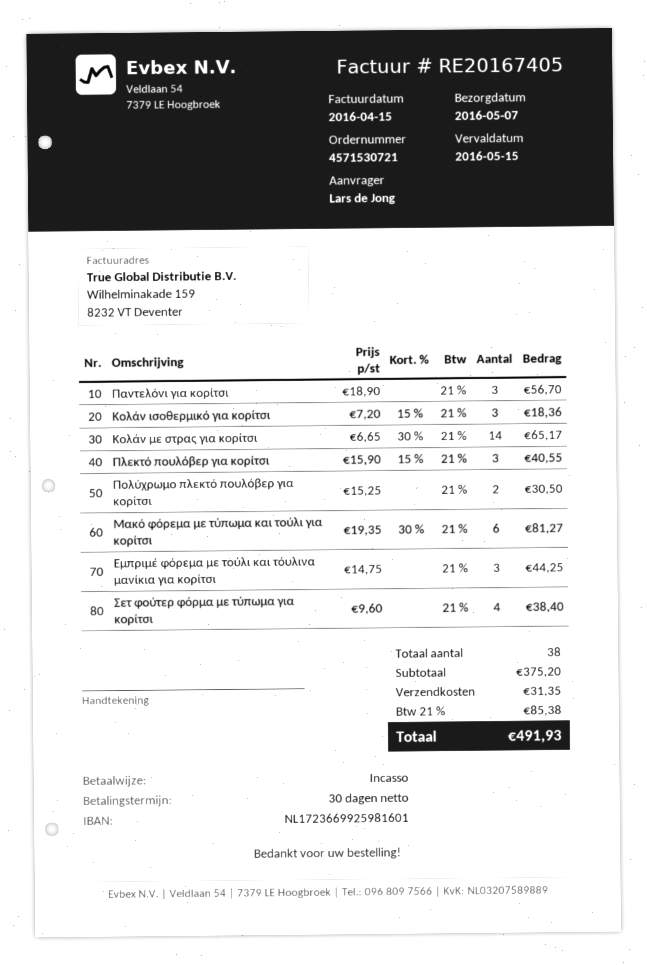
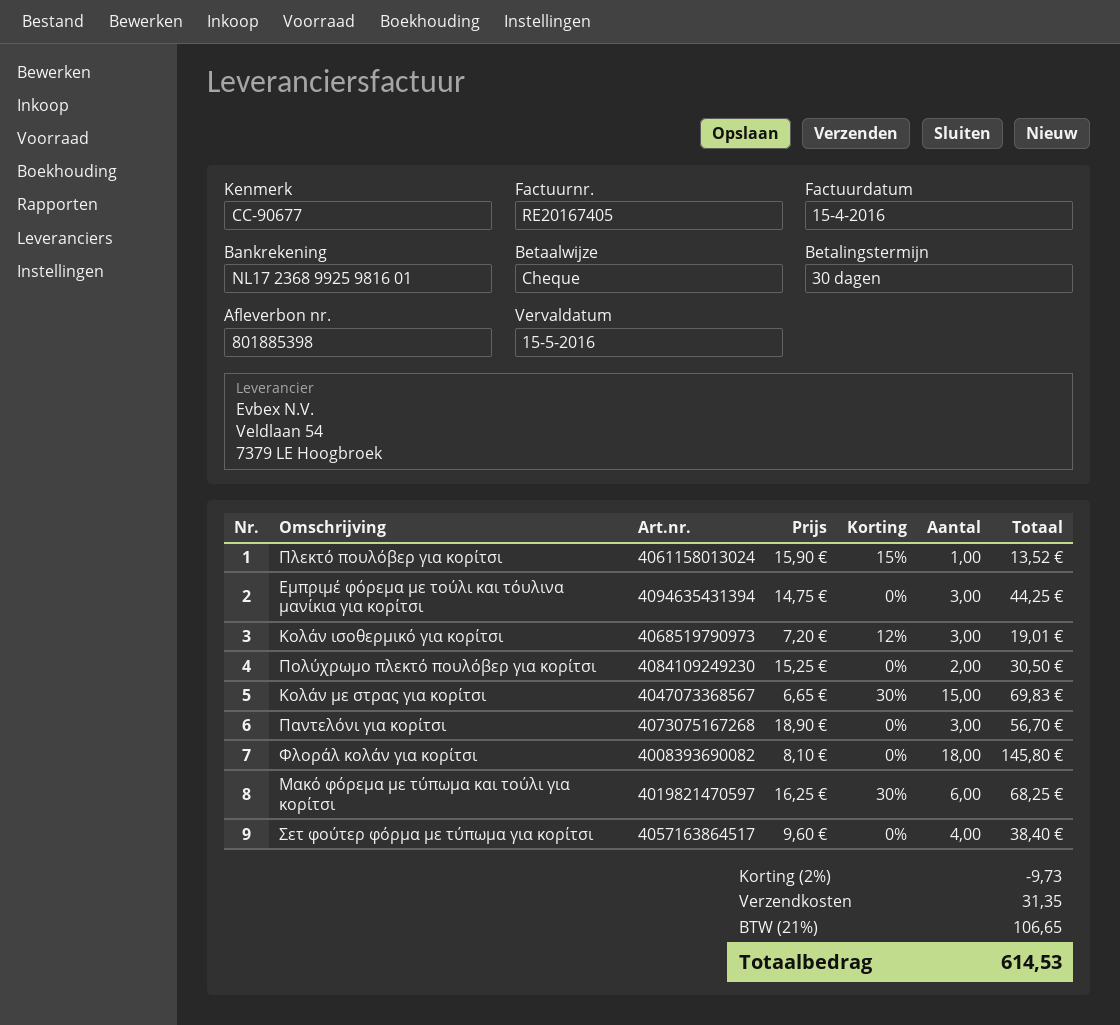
payment method: direct debit -> cheque
bank account: NL1723669925981601 -> NL1723689925981601
Κολάν ισοθερμικό για κορίτσι: 3 x 7.20 - 15% = 18.36 -> 3 x 7.20 - 12% = 19.01
Κολάν με στρας για κορίτσι: 14 x 6.65 - 30% = 65.17 -> 15 x 6.65 - 30% = 69.83
Πλεκτό πουλόβερ για κορίτσι: 3 x 15.90 - 15% = 40.55 -> 1 x 15.90 - 15% = 13.52
Μακό φόρεμα με τύπωμα και τούλι για κορίτσι: 6 x 19.35 - 30% = 81.27 -> 6 x 16.25 - 30% = 68.25
Φλοράλ κολάν για κορίτσι: none -> 18 x 8.10 = 145.80
discount: none -> 2% = 9.73
tax: 21% = 85.38 -> 21% = 106.65
total: 491.93 -> 614.53

